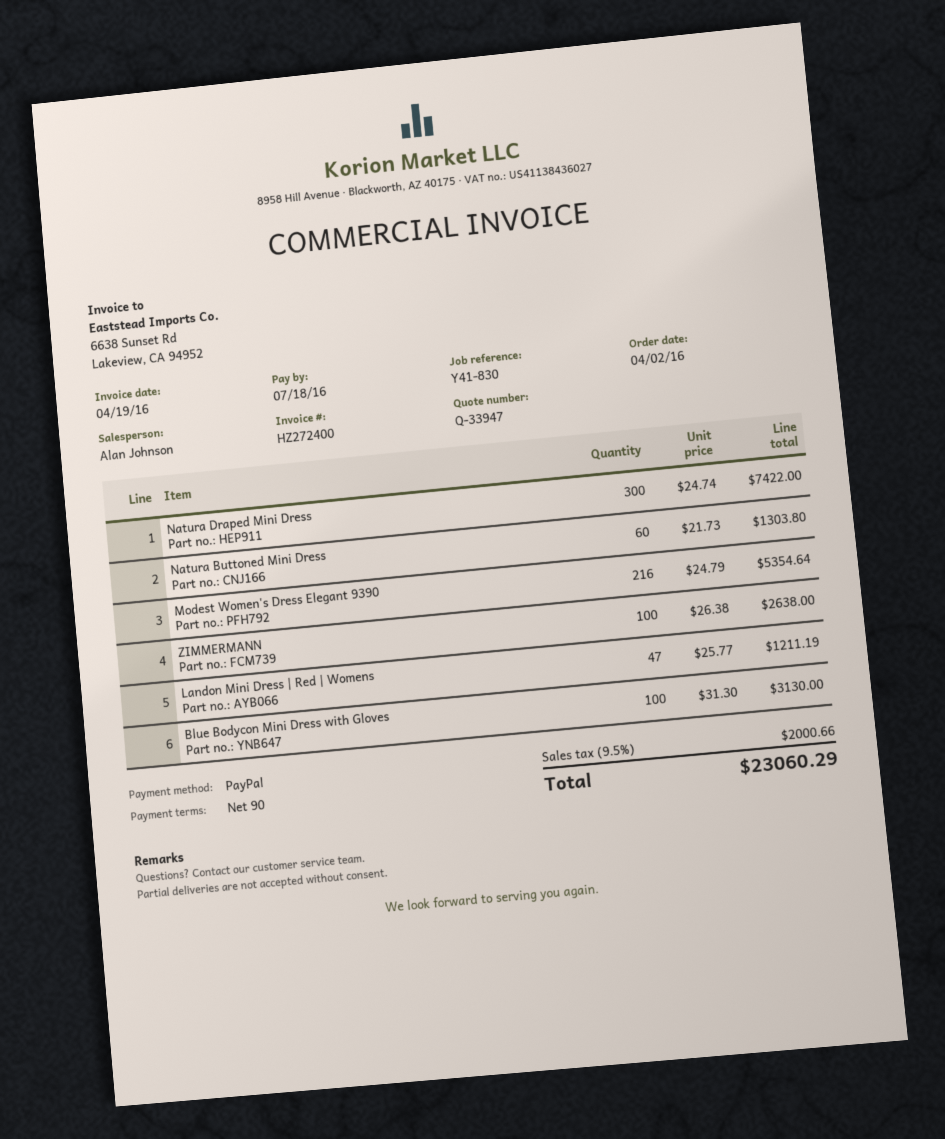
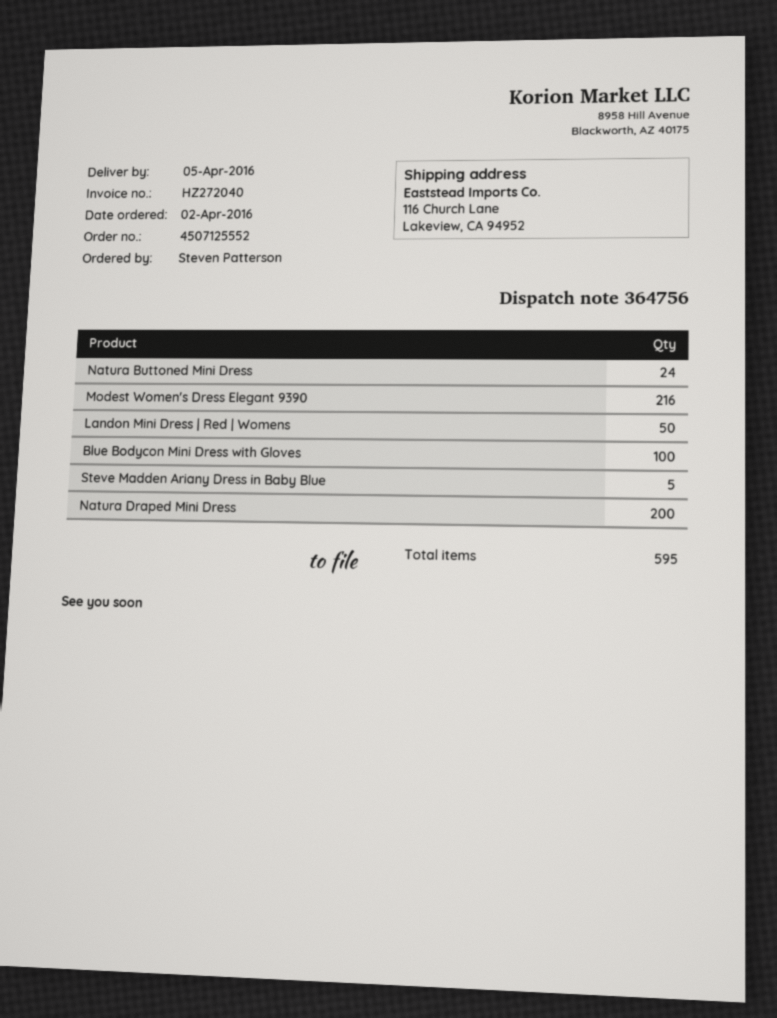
invoice number: HZ272400 -> HZ272040
Natura Draped Mini Dress: 300 -> 200
Natura Buttoned Mini Dress: 60 -> 24
ZIMMERMANN: 100 -> none
Landon Mini Dress | Red | Womens: 47 -> 50
Steve Madden Ariany Dress in Baby Blue: none -> 5

